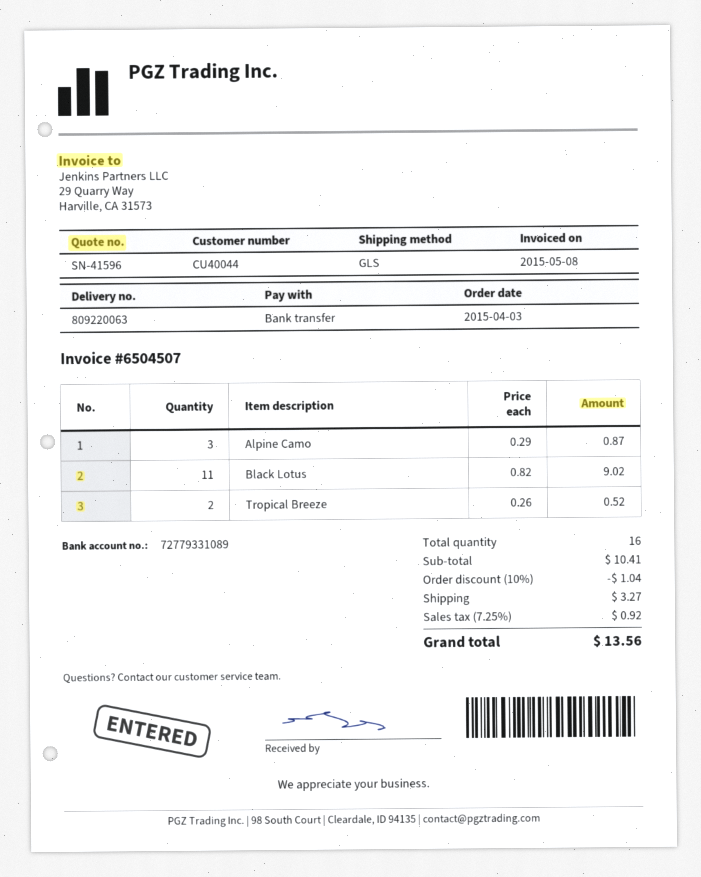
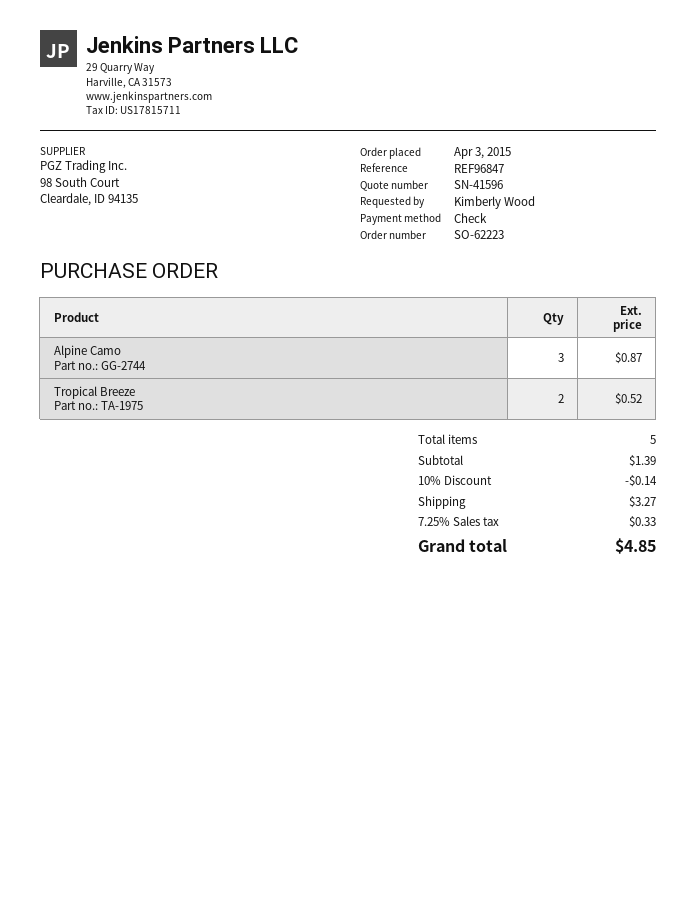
payment method: bank transfer -> cheque
Black Lotus: 11 for 9.02 -> none
total quantity: 16 -> 5
subtotal: 10.41 -> 1.39
discount: 10% = 1.04 -> 10% = 0.14
tax: 7.25% = 0.92 -> 7.25% = 0.33
total: 13.56 -> 4.85

